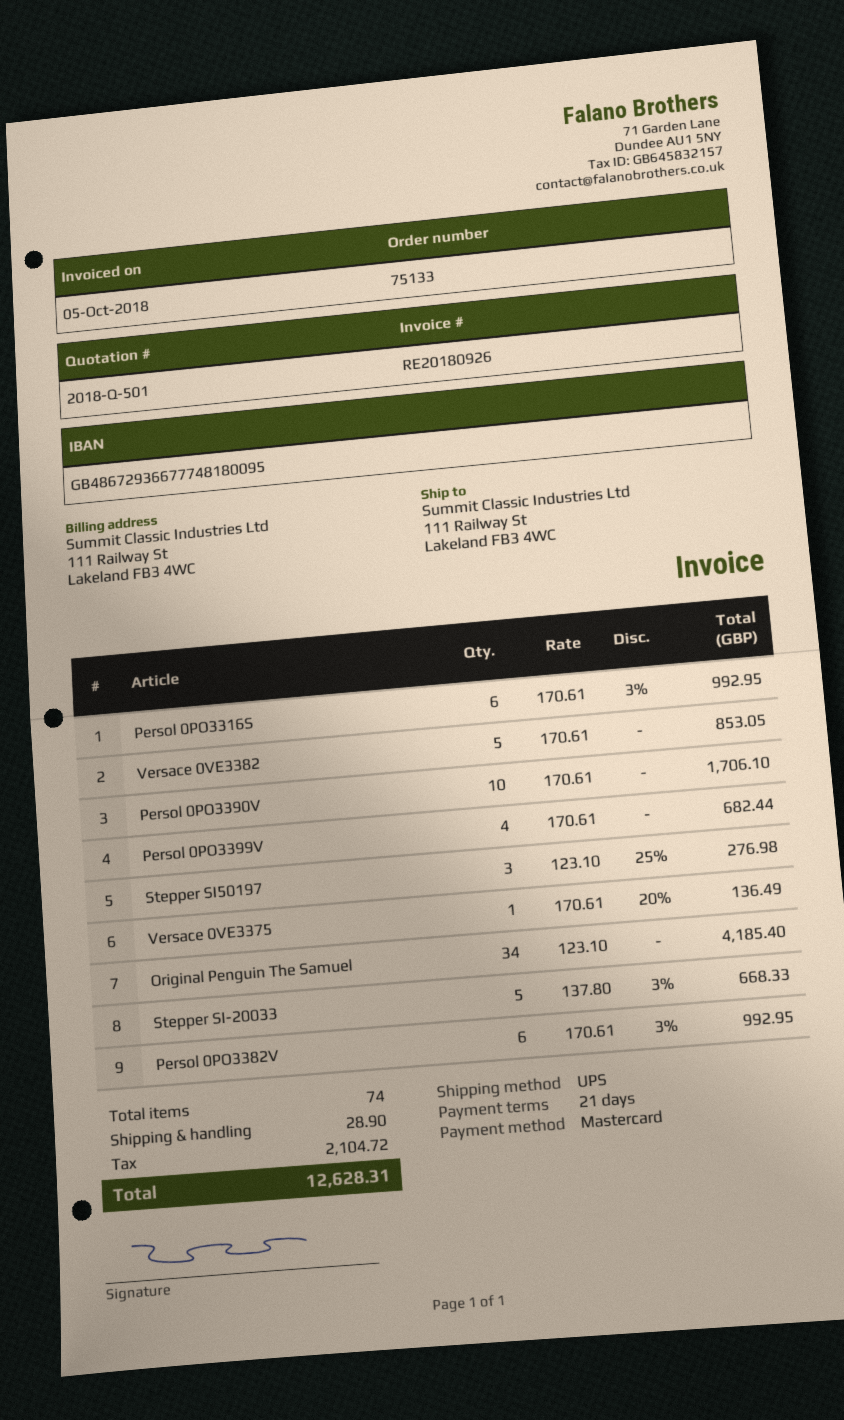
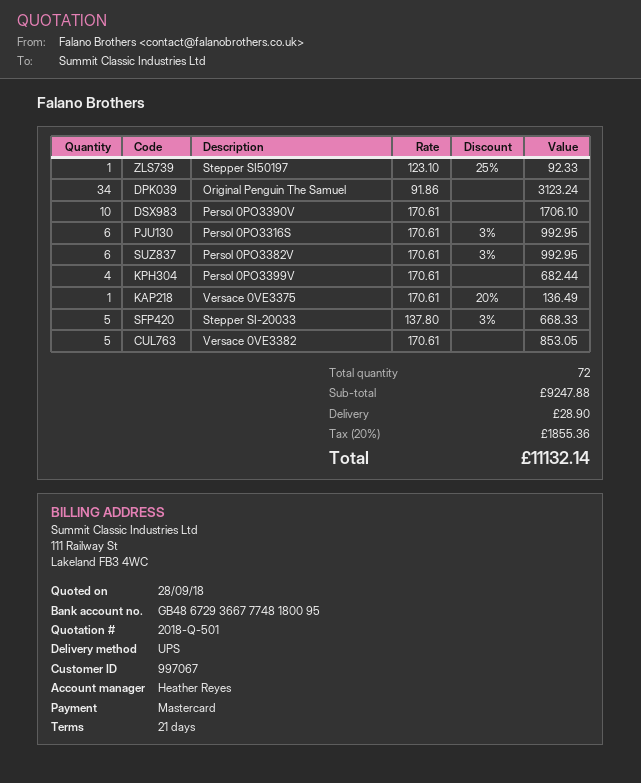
Stepper SI50197: 3 x 123.10 - 25% = 276.98 -> 1 x 123.10 - 25% = 92.33
Original Penguin The Samuel: 34 x 123.10 = 4185.40 -> 34 x 91.86 = 3123.24
total quantity: 74 -> 72
tax: 2104.72 -> 1855.36
total: 12628.31 -> 11132.14

